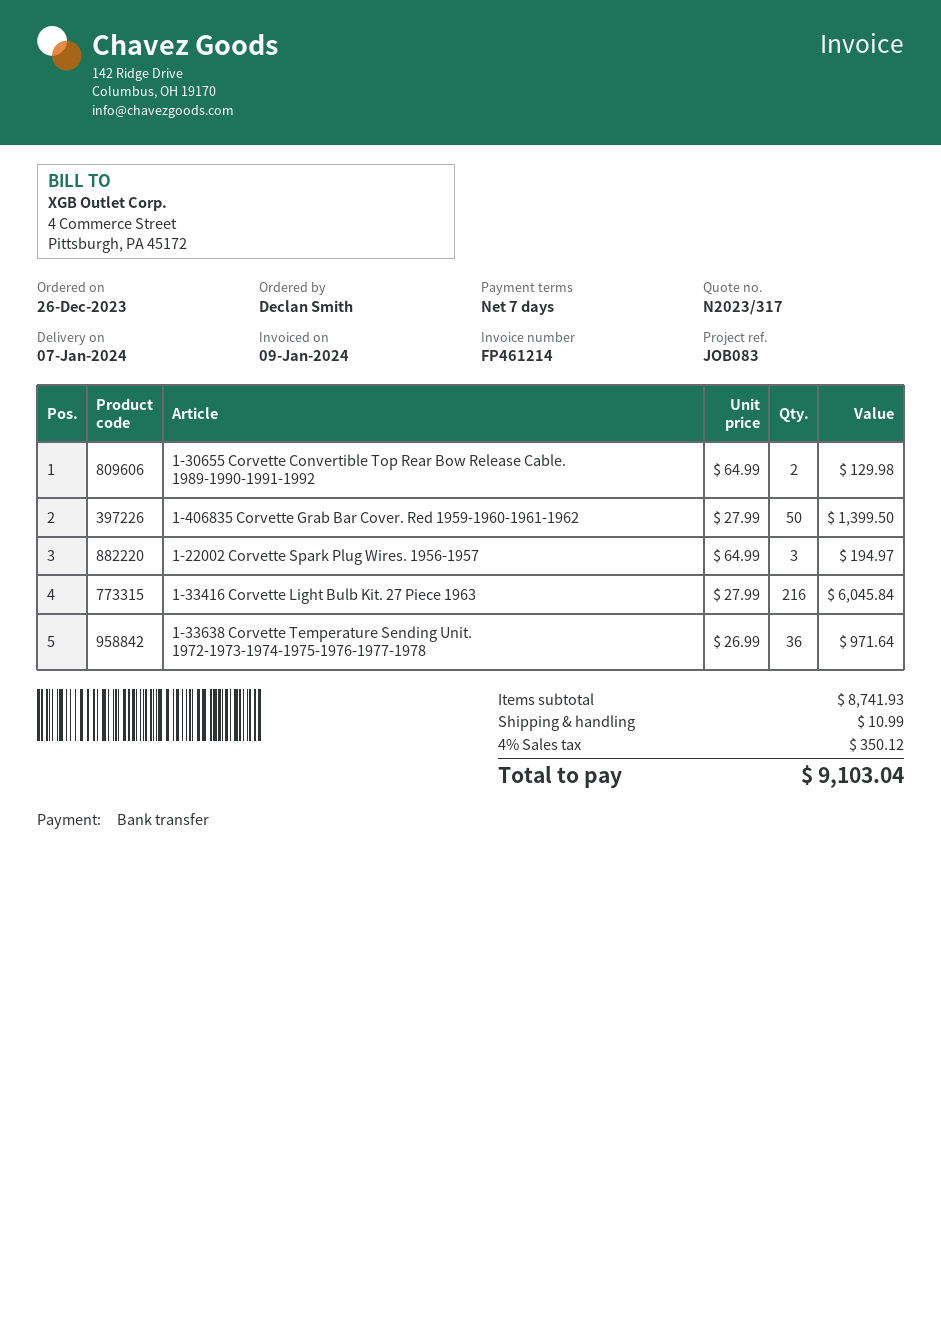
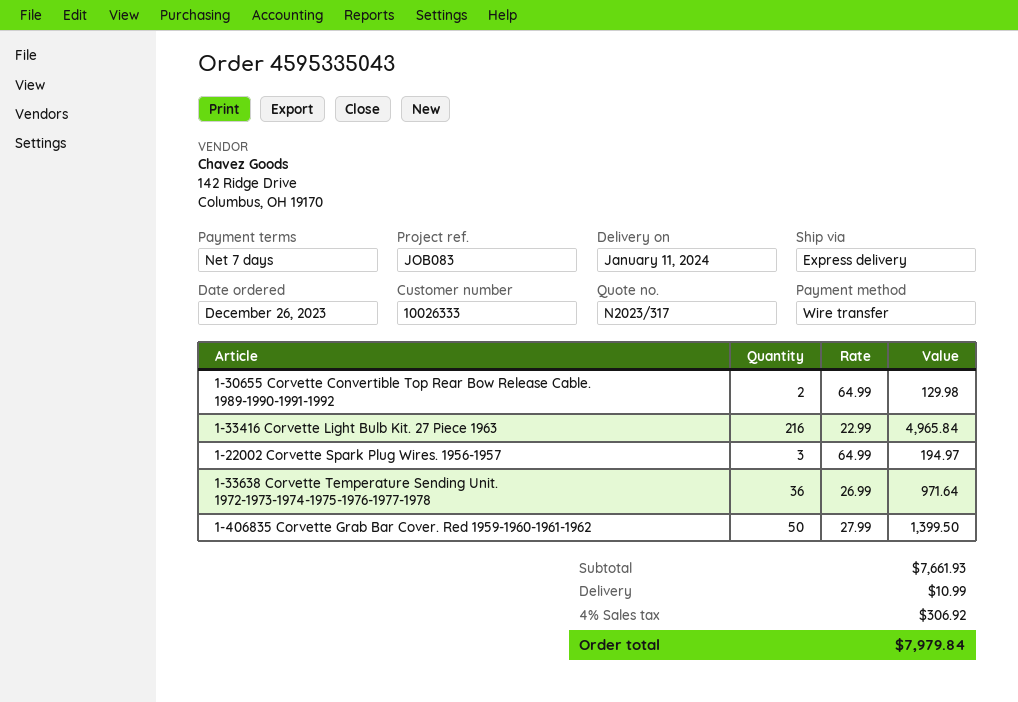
delivery date: 2024-01-07 -> 2024-01-11
1-33416 Corvette Light Bulb Kit. 27 Piece 1963: 216 x 27.99 = 6045.84 -> 216 x 22.99 = 4965.84
subtotal: 8741.93 -> 7661.93
tax: 4% = 350.12 -> 4% = 306.92
total: 9103.04 -> 7979.84

